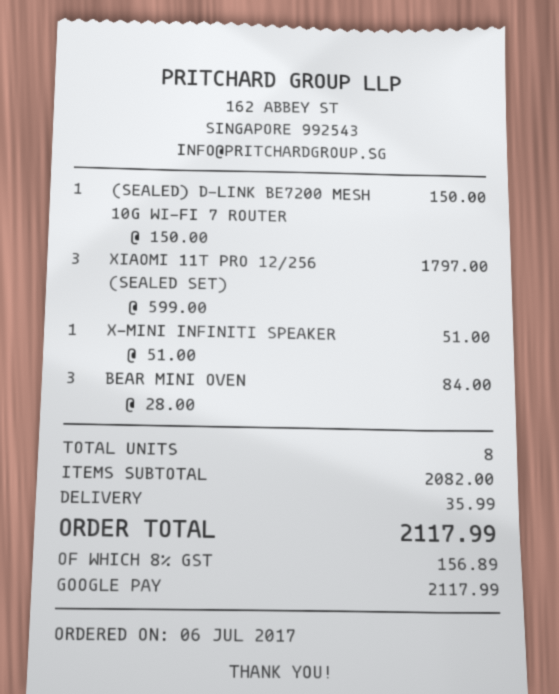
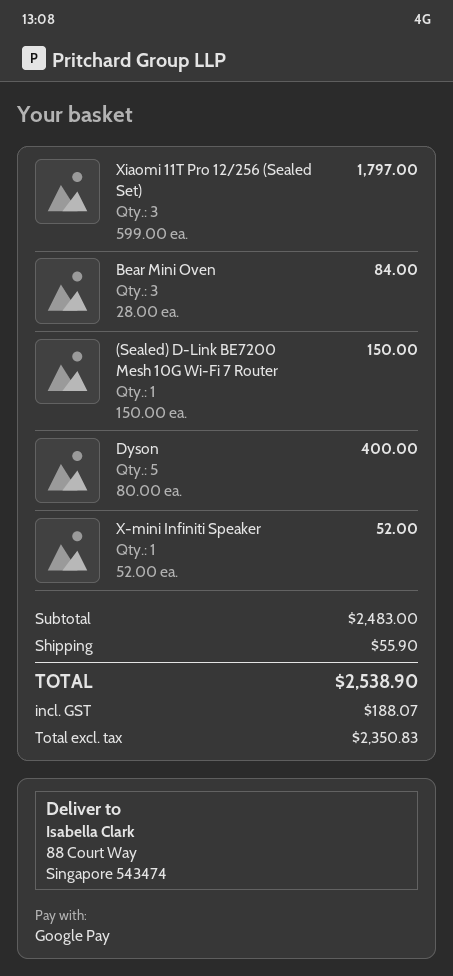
X-MINI INFINITI SPEAKER: 1 x 51.00 = 51.00 -> 1 x 52.00 = 52.00
Dyson: none -> 5 x 80.00 = 400.00
subtotal: 2082.00 -> 2483.00
shipping: 35.99 -> 55.90
tax: 156.89 -> 188.07
total: 2117.99 -> 2538.90

